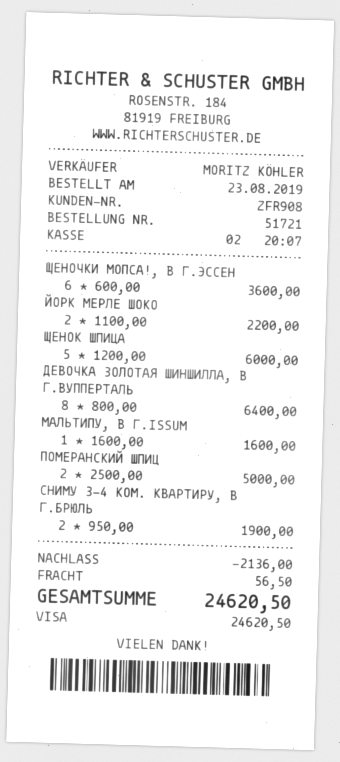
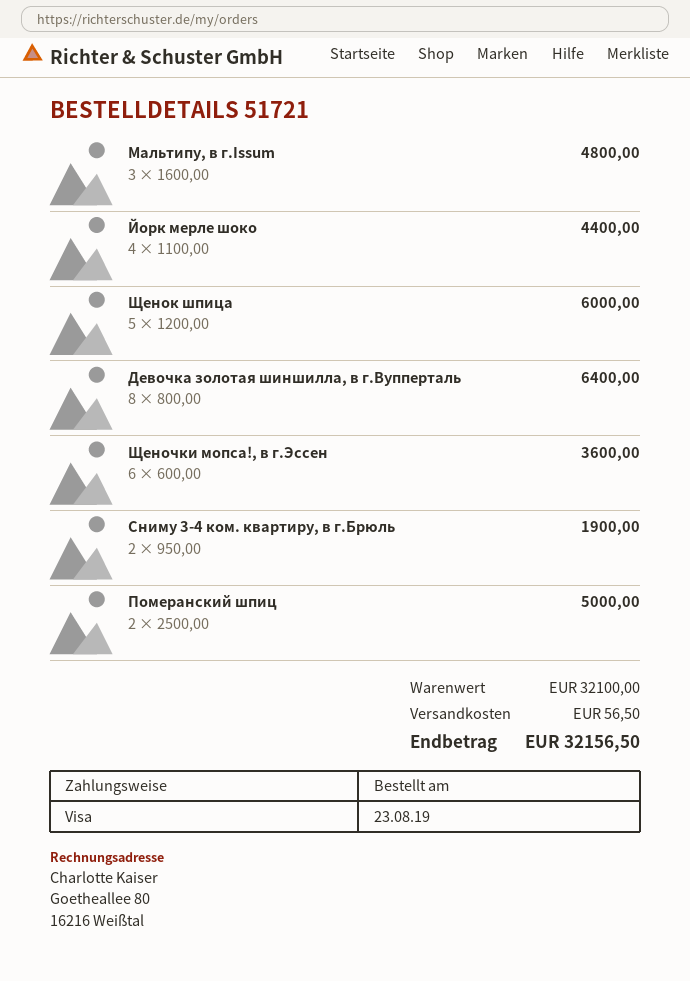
ЙОРК МЕРЛЕ ШОКО: 2 x 1100.00 = 2200.00 -> 4 x 1100.00 = 4400.00
МАЛЬТИПУ, В Г.ISSUM: 1 x 1600.00 = 1600.00 -> 3 x 1600.00 = 4800.00
discount: 2136.00 -> none
total: 24620.50 -> 32156.50

